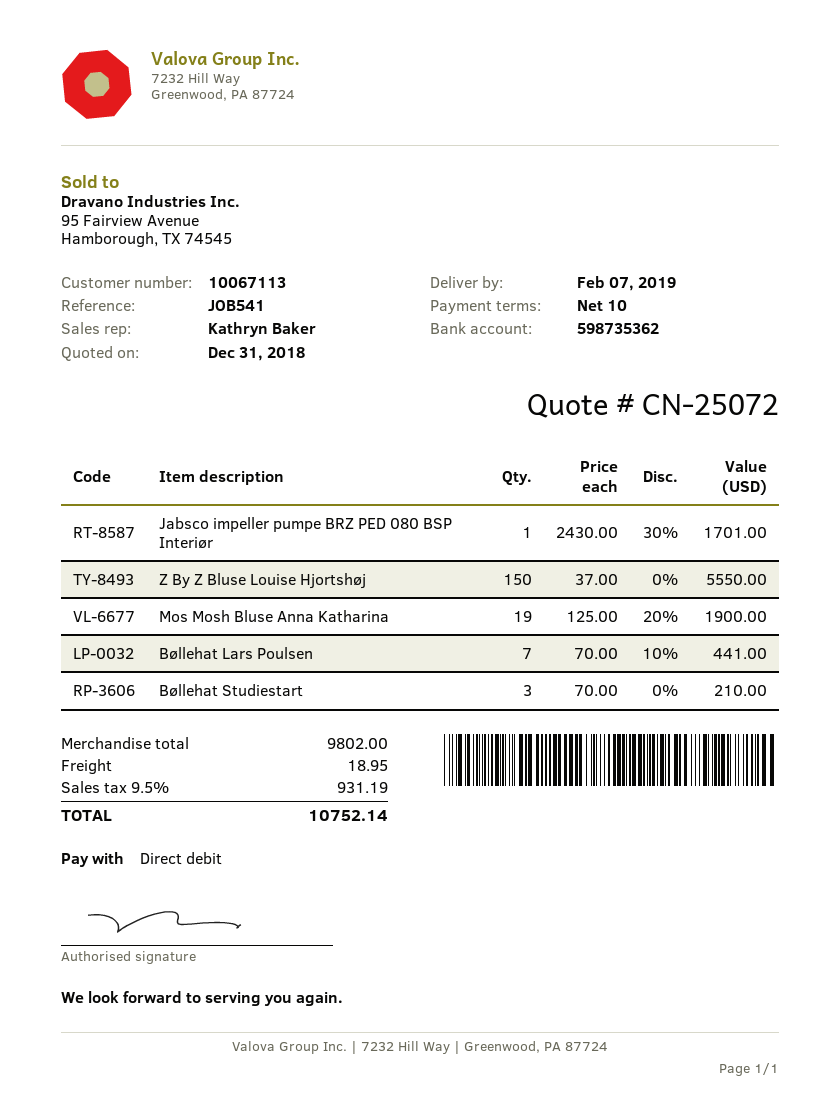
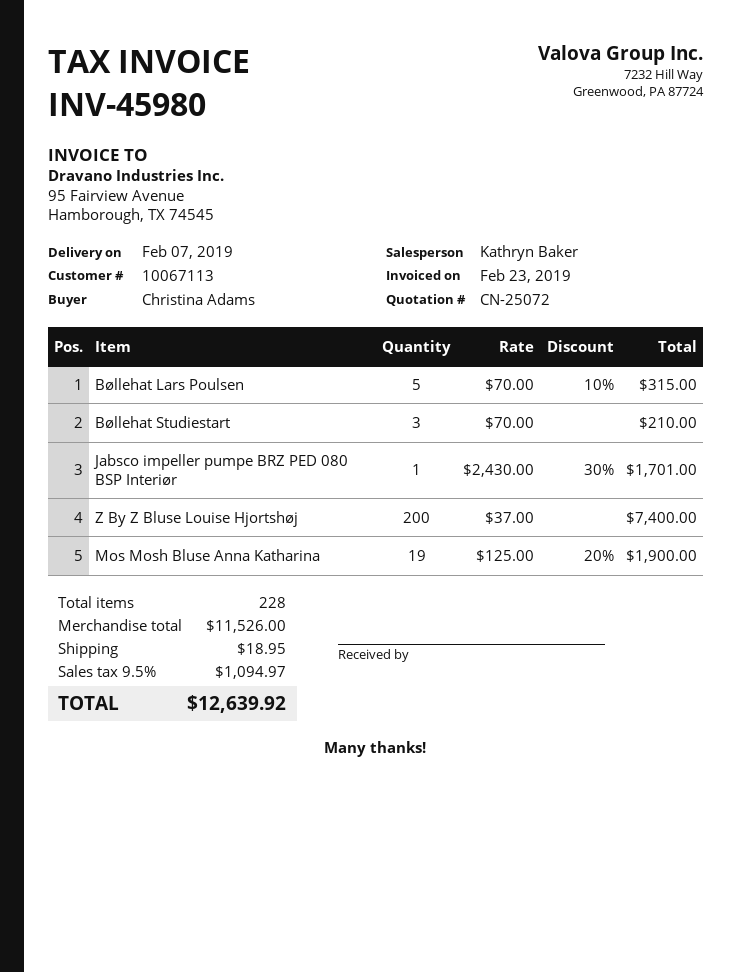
Z By Z Bluse Louise Hjortshøj: 150 x 37.00 = 5550.00 -> 200 x 37.00 = 7400.00
Bøllehat Lars Poulsen: 7 x 70.00 - 10% = 441.00 -> 5 x 70.00 - 10% = 315.00
subtotal: 9802.00 -> 11526.00
tax: 9.5% = 931.19 -> 9.5% = 1094.97
total: 10752.14 -> 12639.92

